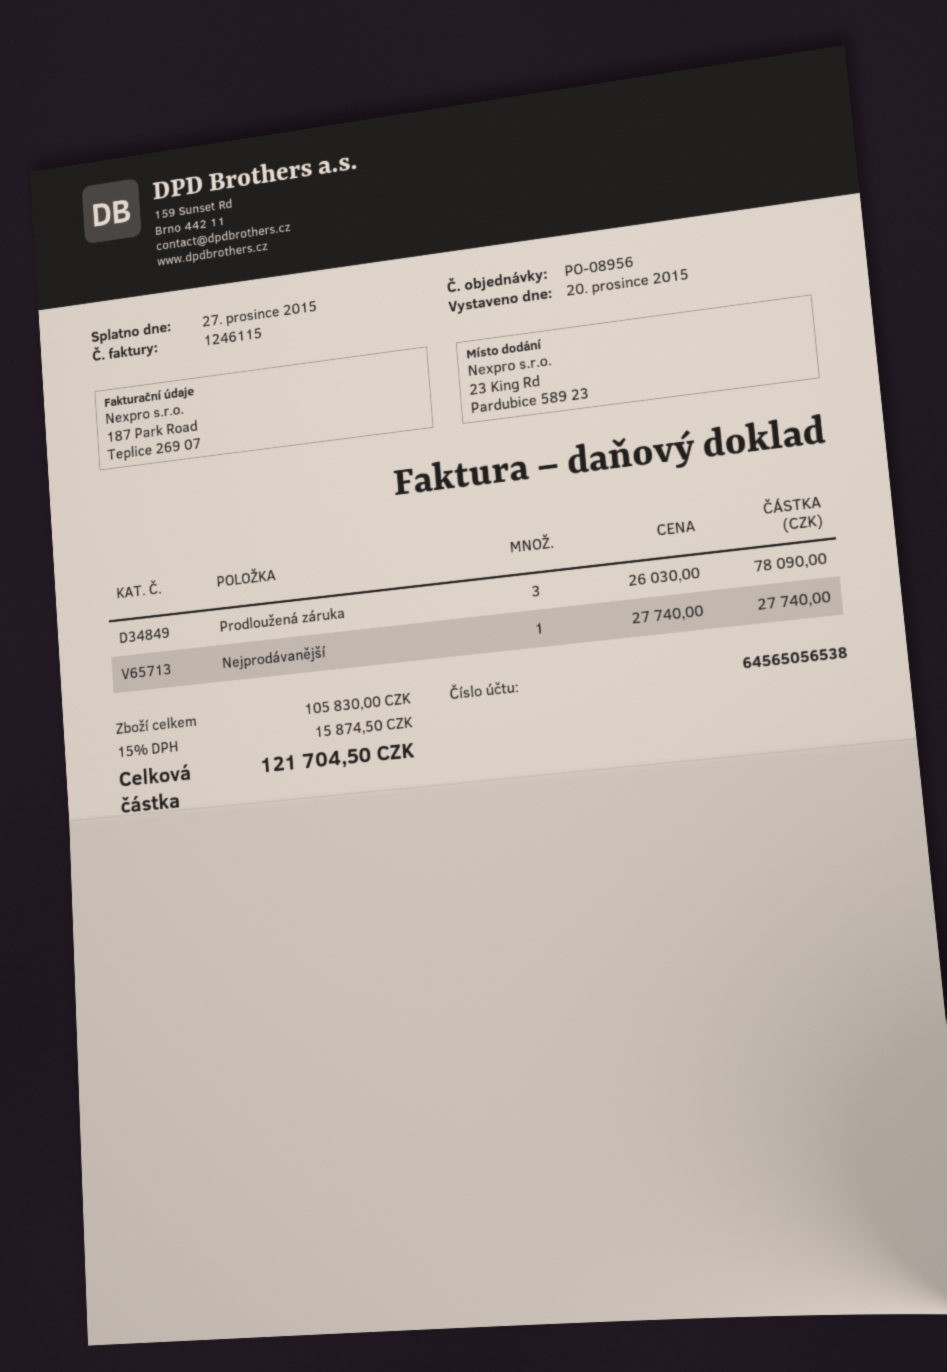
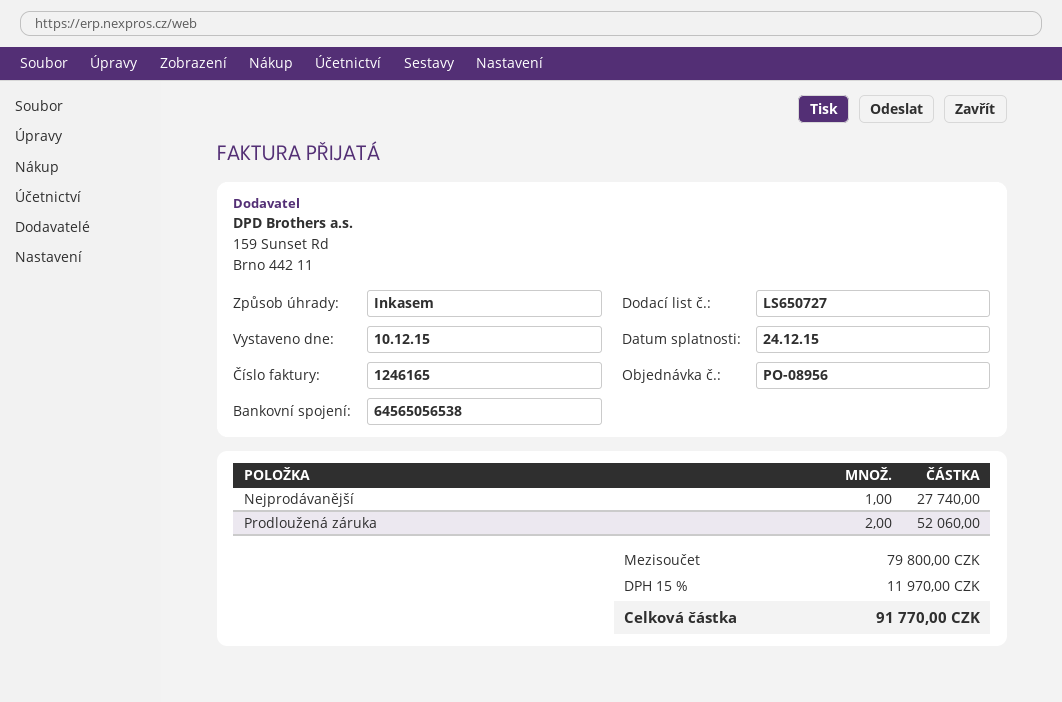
invoice number: 1246115 -> 1246165
invoice date: 2015-12-20 -> 2015-12-10
due date: 2015-12-27 -> 2015-12-24
Prodloužená záruka: 3 for 78090.00 -> 2 for 52060.00
subtotal: 105830.00 -> 79800.00
tax: 15% = 15874.50 -> 15% = 11970.00
total: 121704.50 -> 91770.00

